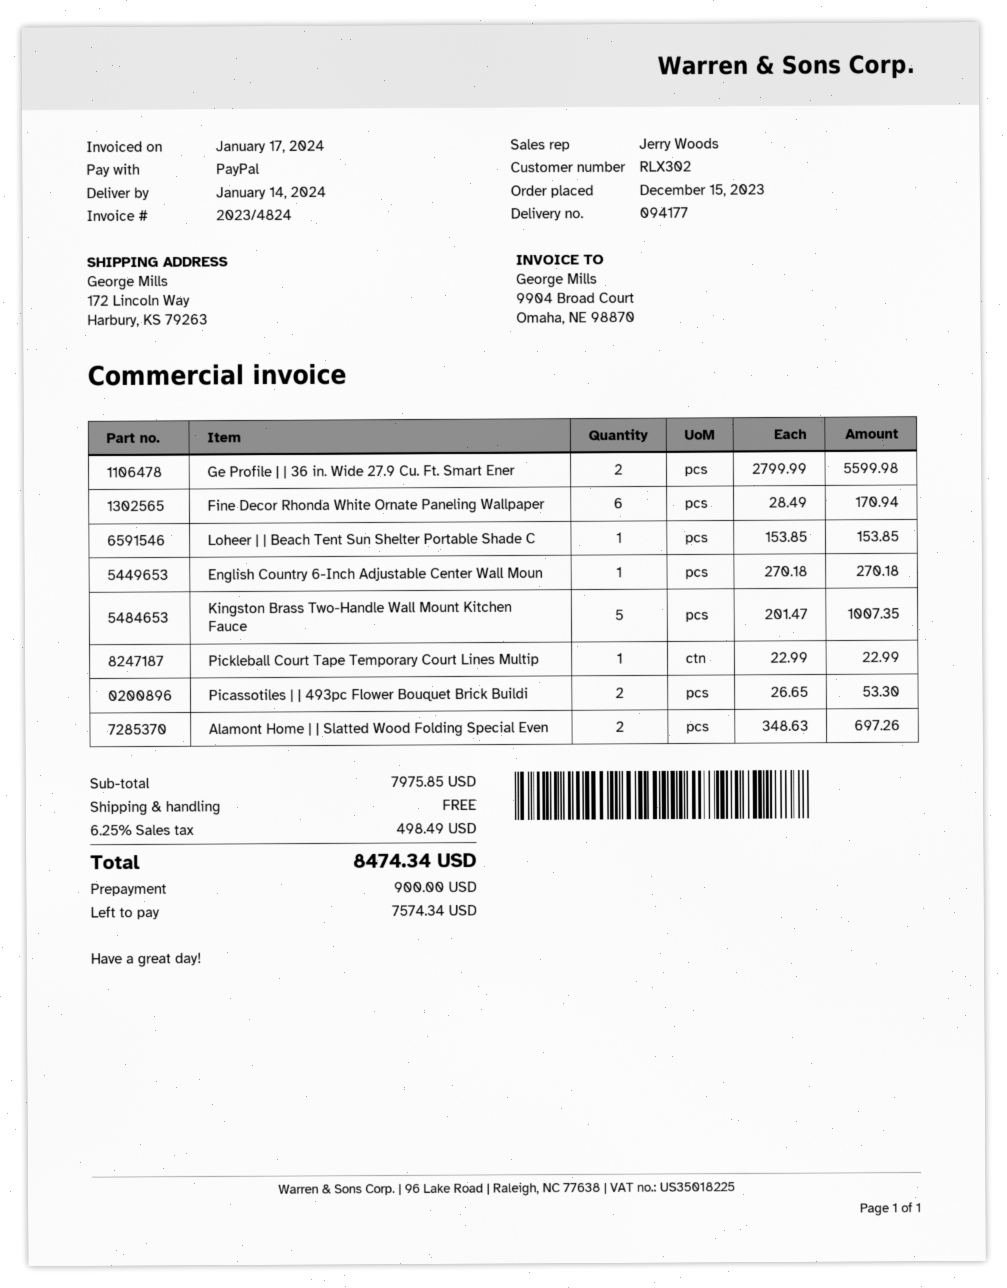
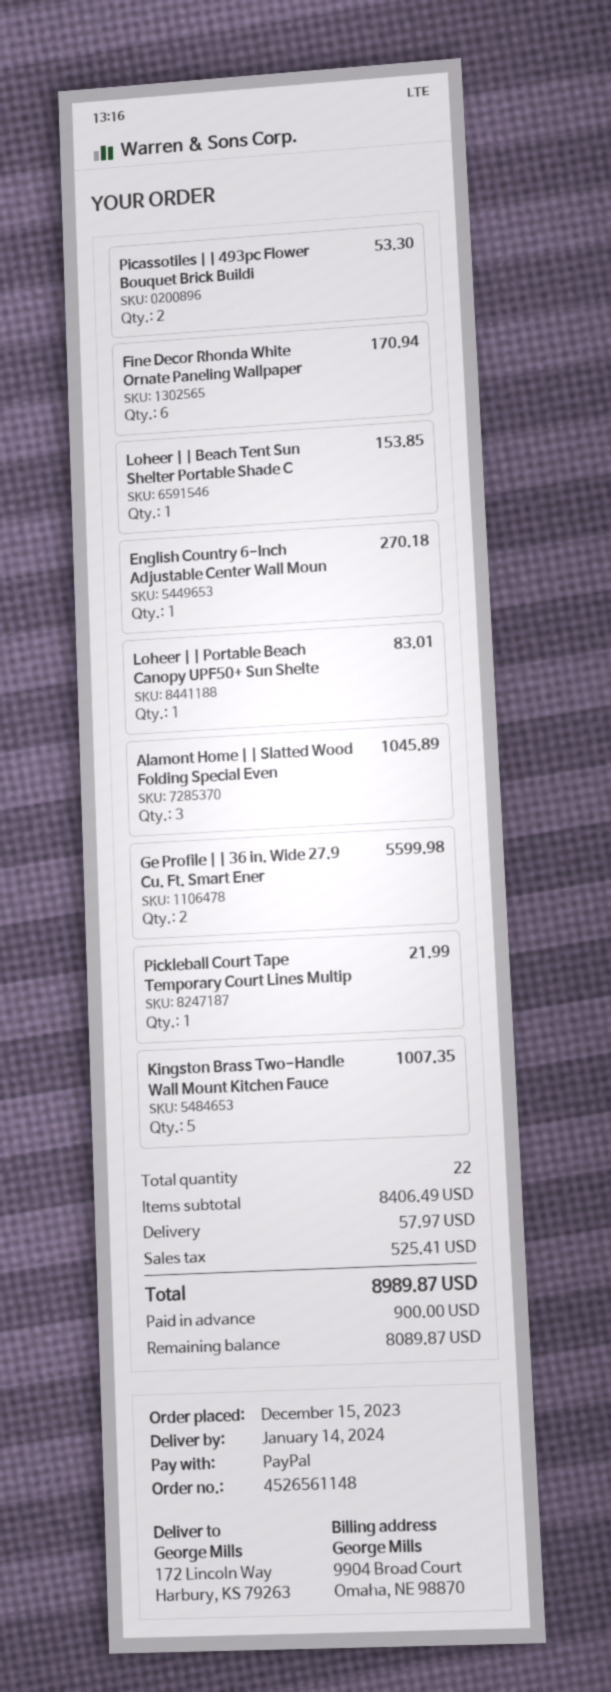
Pickleball Court Tape Temporary Court Lines Multip: 1 for 22.99 -> 1 for 21.99
Alamont Home | | Slatted Wood Folding Special Even: 2 for 697.26 -> 3 for 1045.89
Loheer | | Portable Beach Canopy UPF50+ Sun Shelte: none -> 1 for 83.01
subtotal: 7975.85 -> 8406.49
shipping: 0.00 -> 57.97
tax: 498.49 -> 525.41
total: 8474.34 -> 8989.87
balance: 7574.34 -> 8089.87

